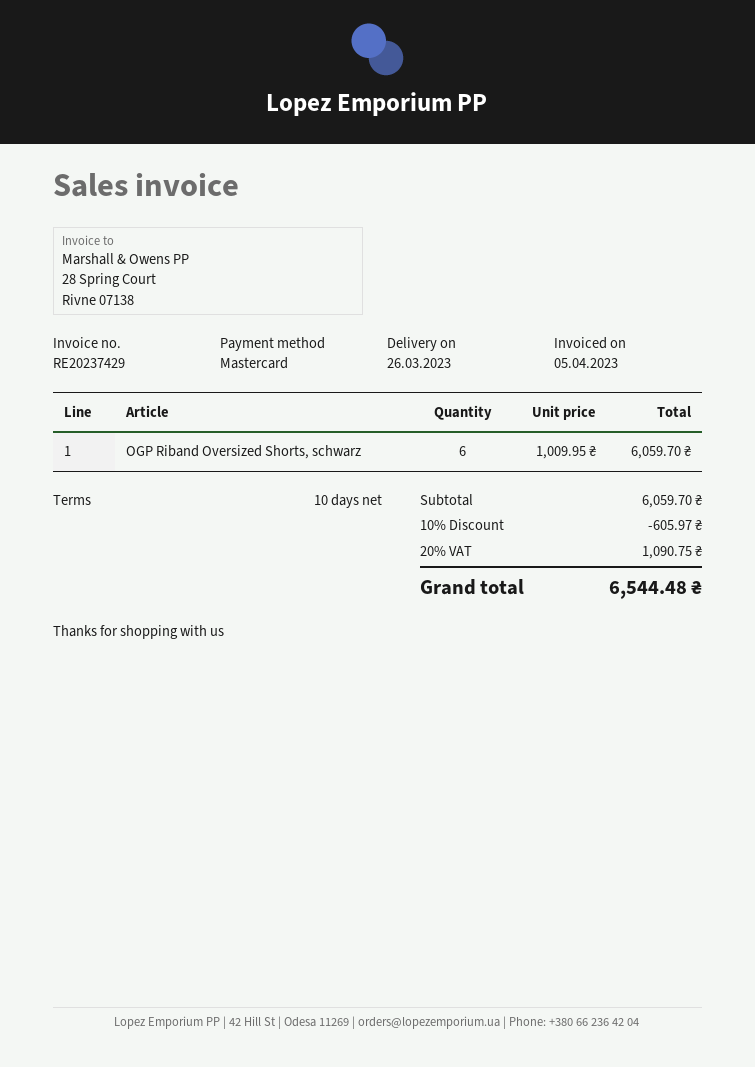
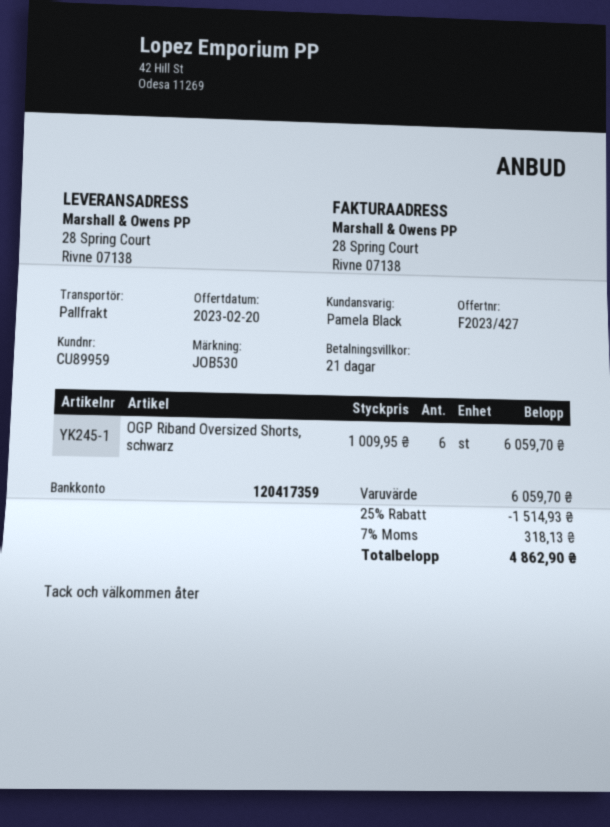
payment terms: 10 days -> 21 days
discount: 10% = 605.97 -> 25% = 1514.93
tax: 20% = 1090.75 -> 7% = 318.13
total: 6544.48 -> 4862.90

